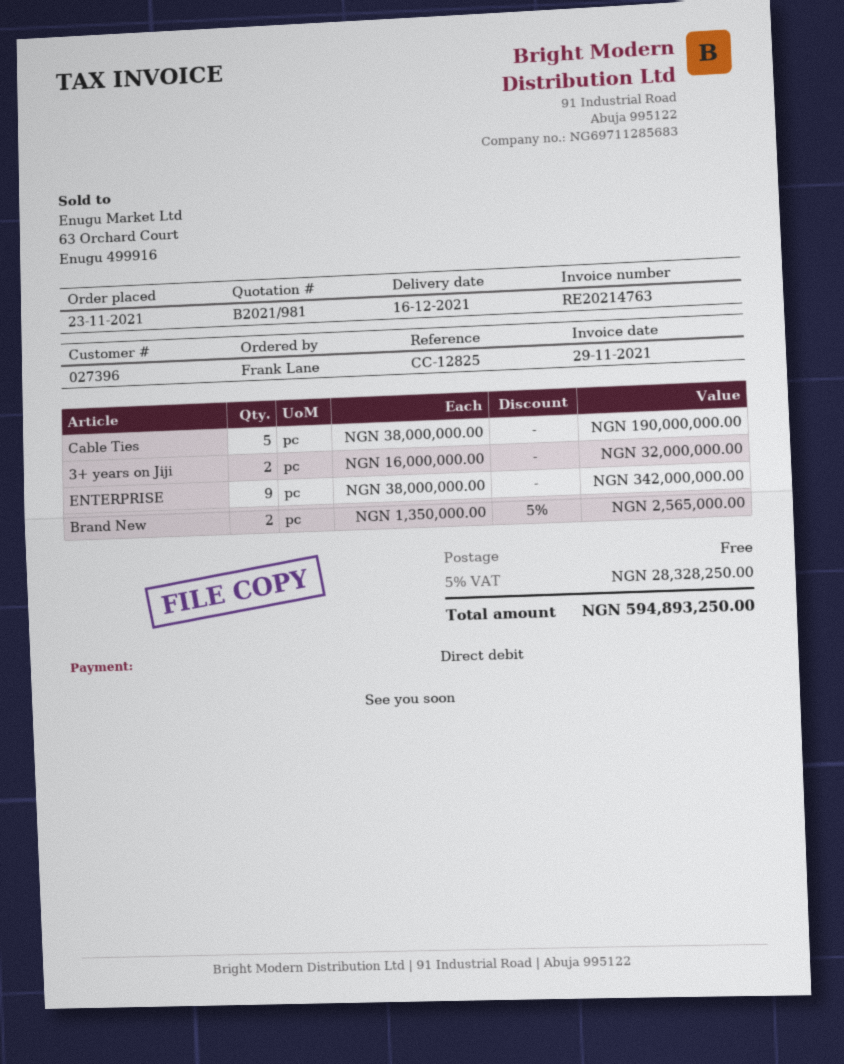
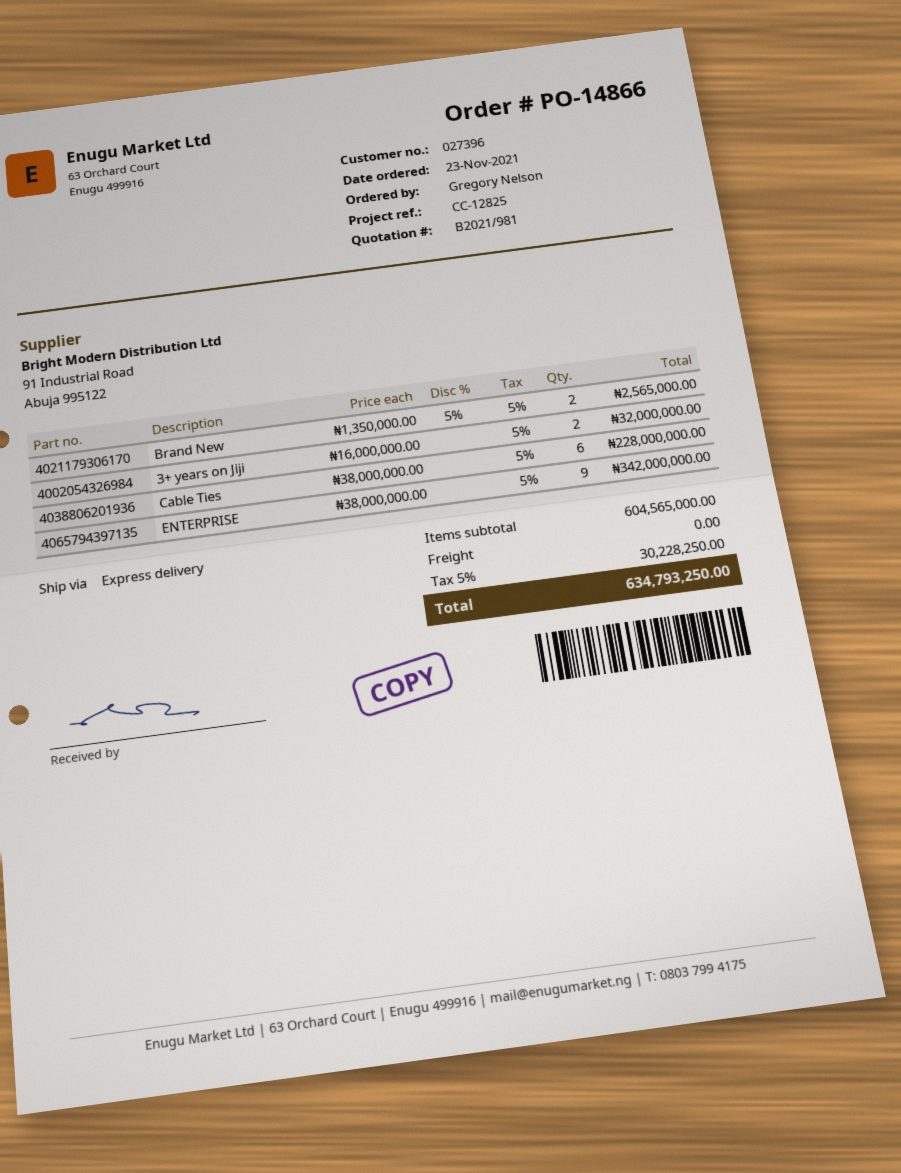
ordered by: Frank Lane -> Gregory Nelson
Cable Ties: 5 x 38000000.00 = 190000000.00 -> 6 x 38000000.00 = 228000000.00
tax: 5% = 28328250.00 -> 5% = 30228250.00
total: 594893250.00 -> 634793250.00

